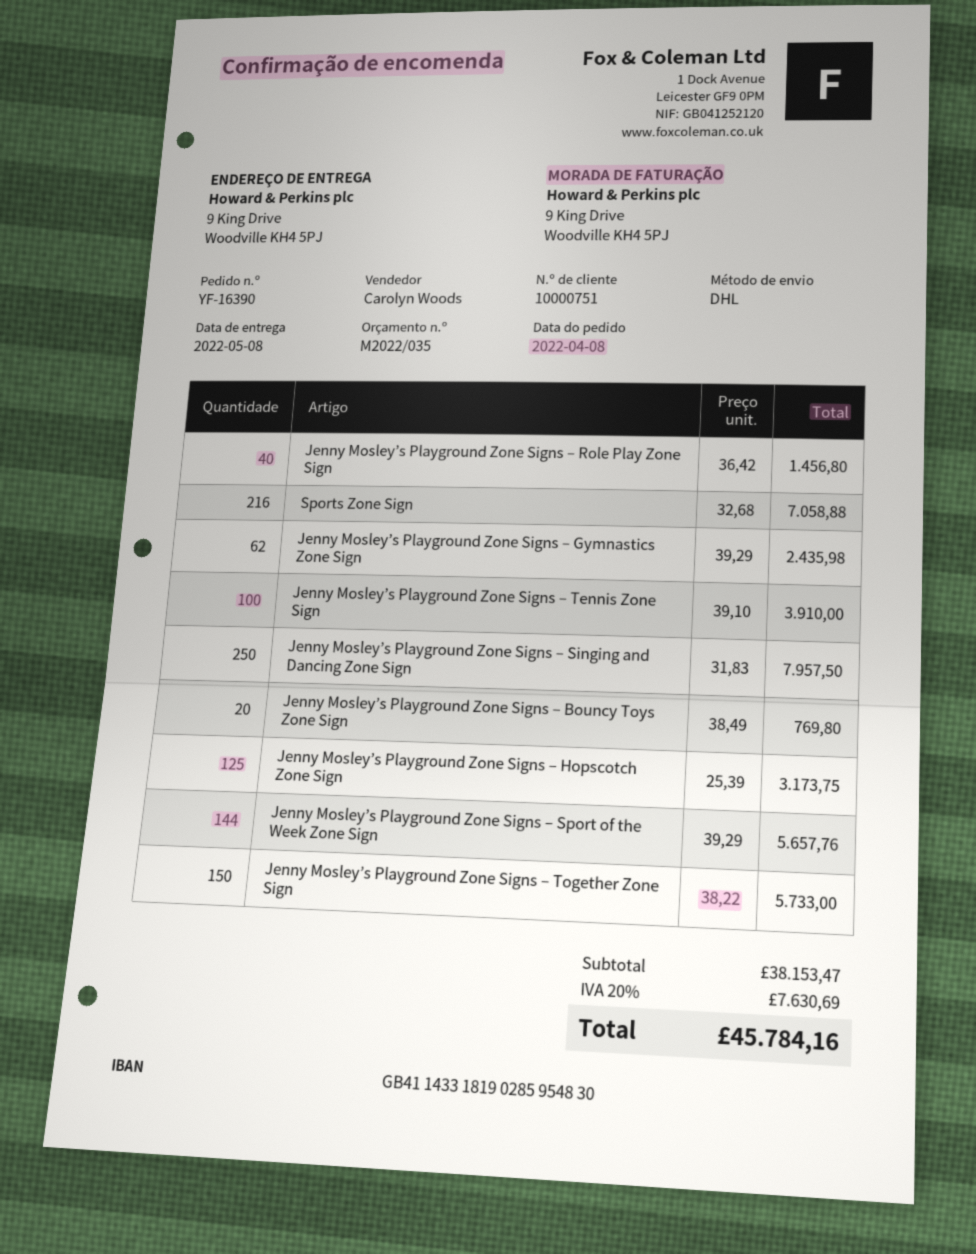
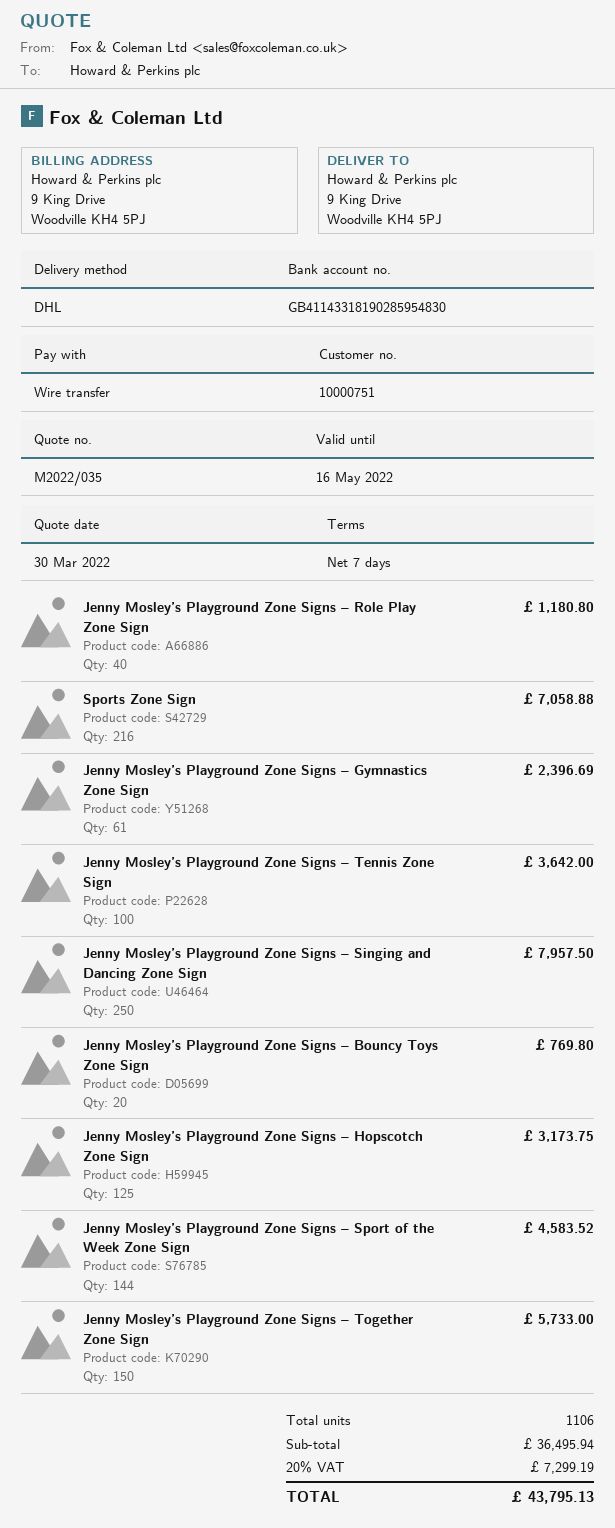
Jenny Mosley’s Playground Zone Signs – Role Play Zone Sign: 40 for 1456.80 -> 40 for 1180.80
Jenny Mosley’s Playground Zone Signs – Gymnastics Zone Sign: 62 for 2435.98 -> 61 for 2396.69
Jenny Mosley’s Playground Zone Signs – Tennis Zone Sign: 100 for 3910.00 -> 100 for 3642.00
Jenny Mosley’s Playground Zone Signs – Sport of the Week Zone Sign: 144 for 5657.76 -> 144 for 4583.52
subtotal: 38153.47 -> 36495.94
tax: 20% = 7630.69 -> 20% = 7299.19
total: 45784.16 -> 43795.13

